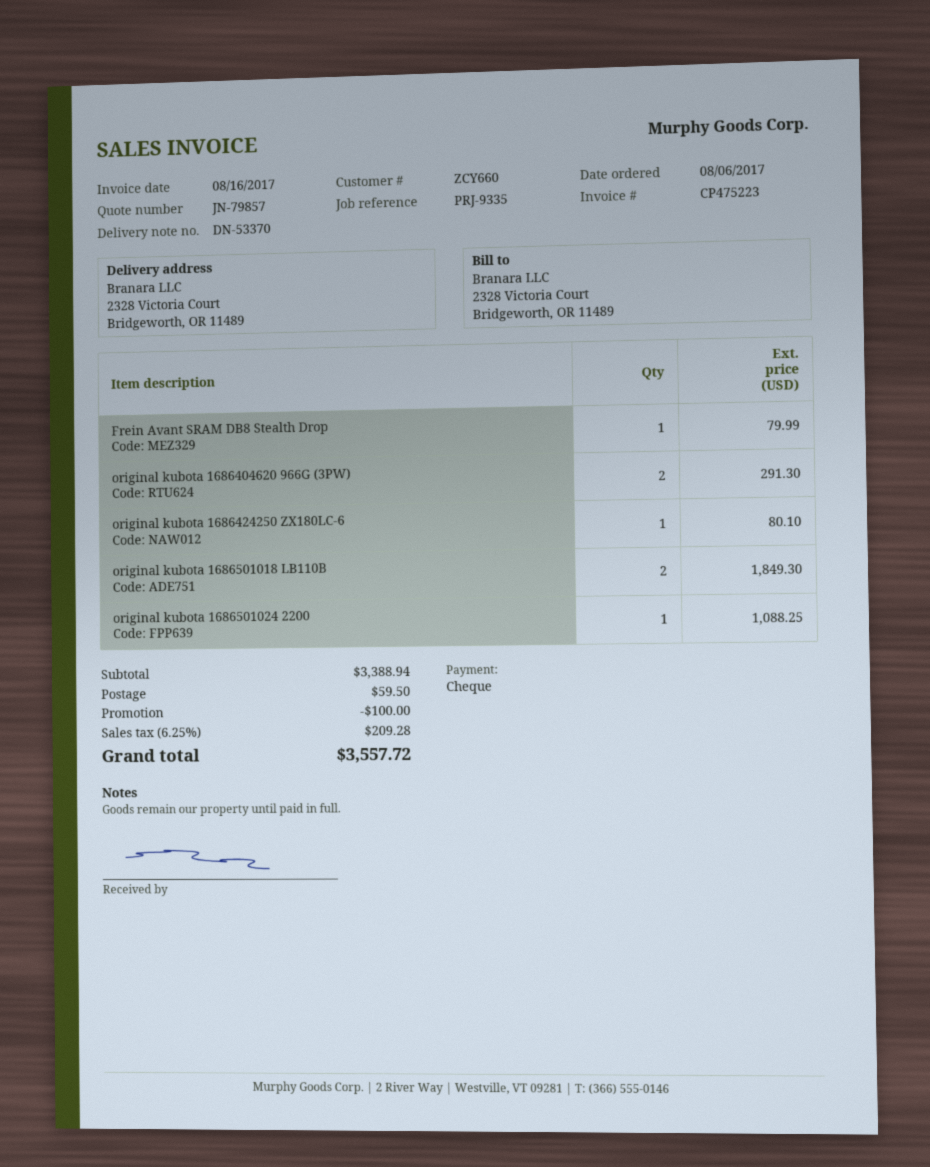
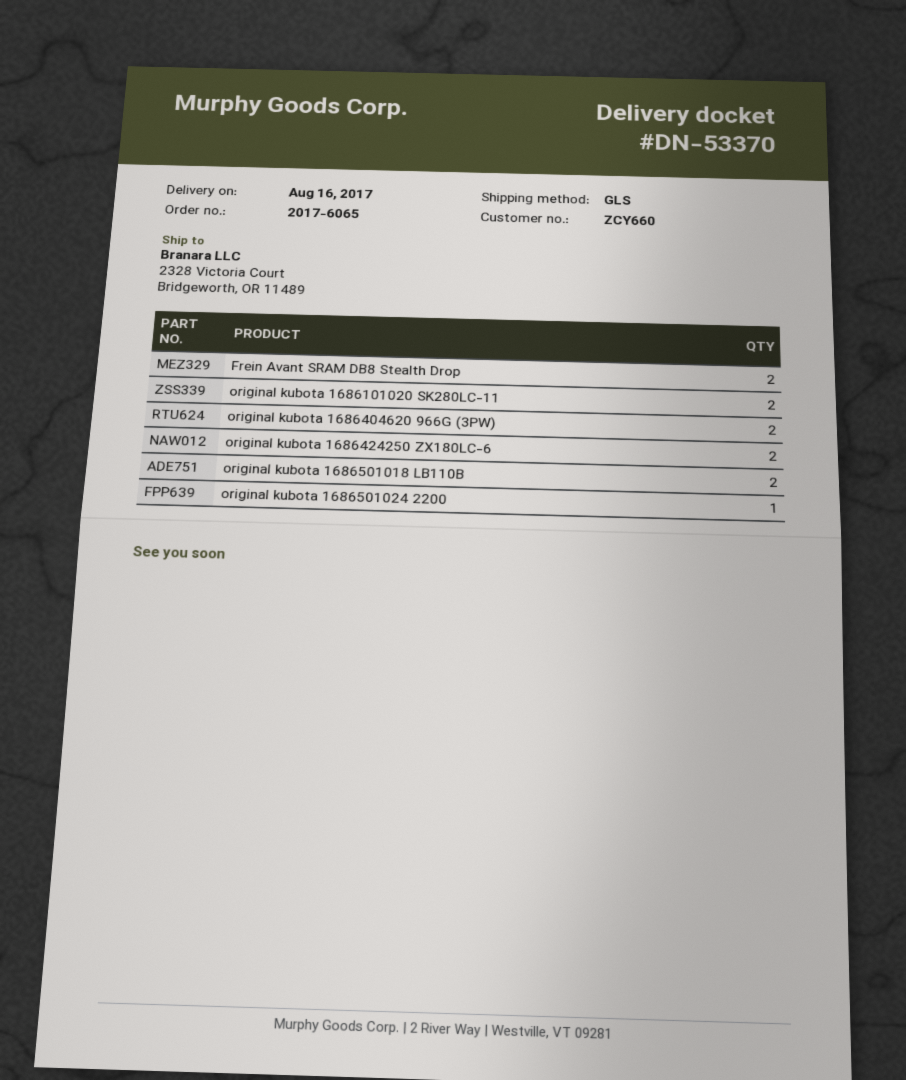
Frein Avant SRAM DB8 Stealth Drop: 1 -> 2
original kubota 1686424250 ZX180LC-6: 1 -> 2
original kubota 1686101020 SK280LC-11: none -> 2

